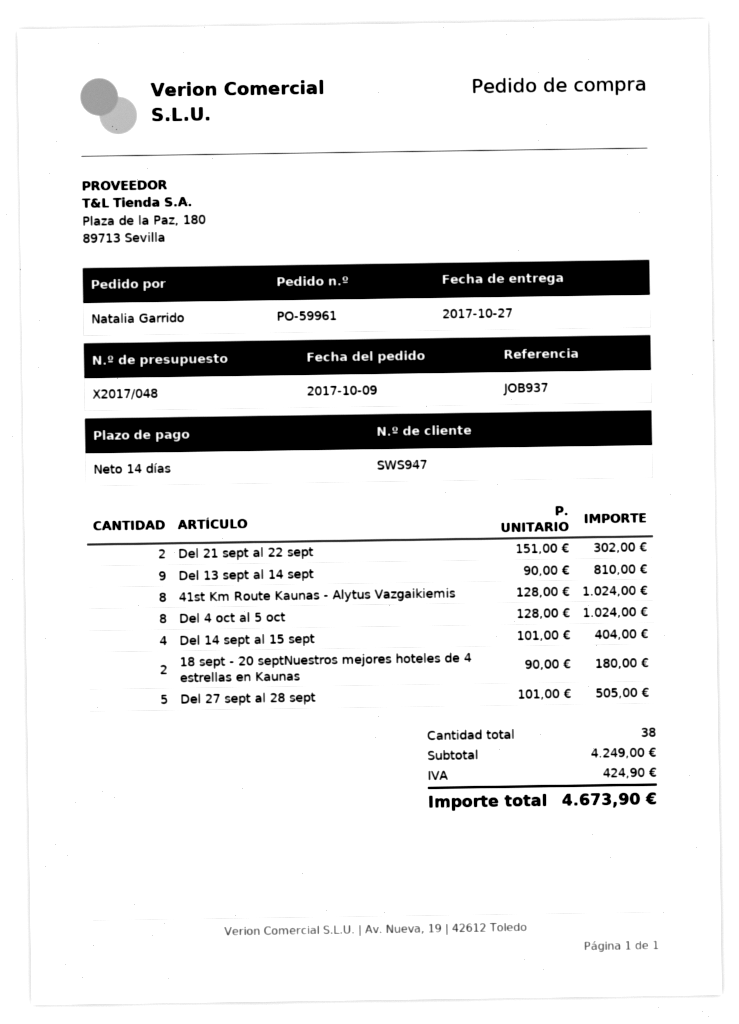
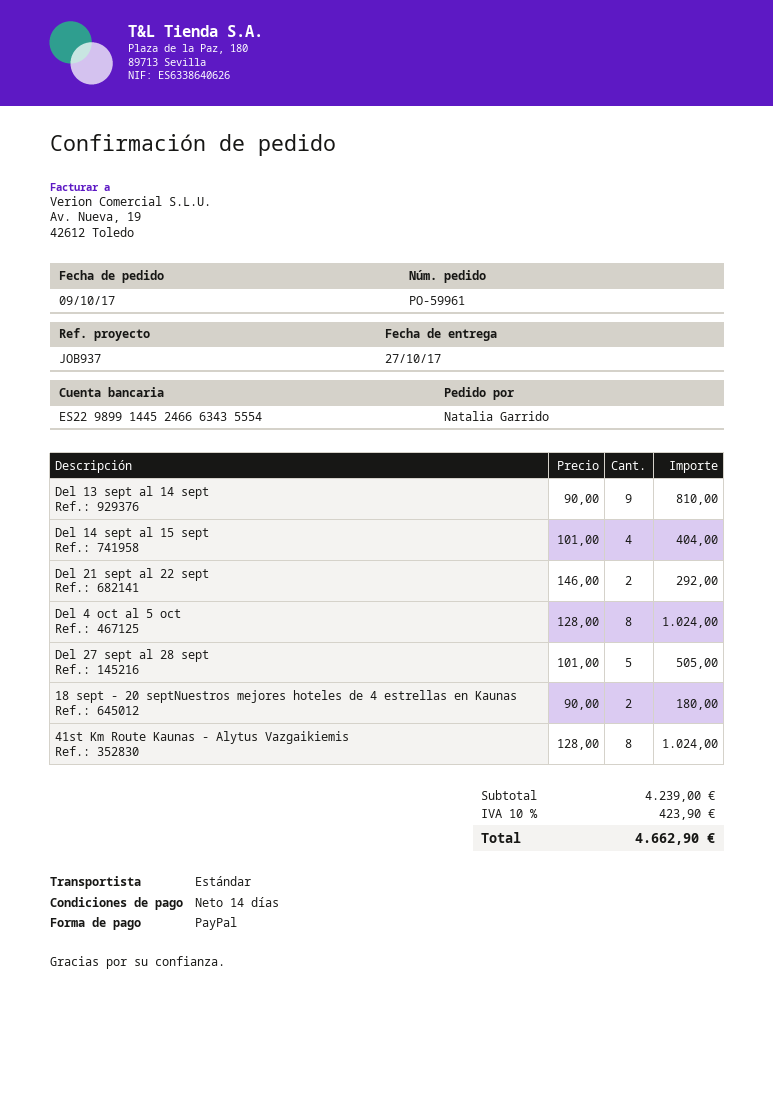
Del 21 sept al 22 sept: 2 x 151.00 = 302.00 -> 2 x 146.00 = 292.00
subtotal: 4249.00 -> 4239.00
tax: 424.90 -> 423.90
total: 4673.90 -> 4662.90

